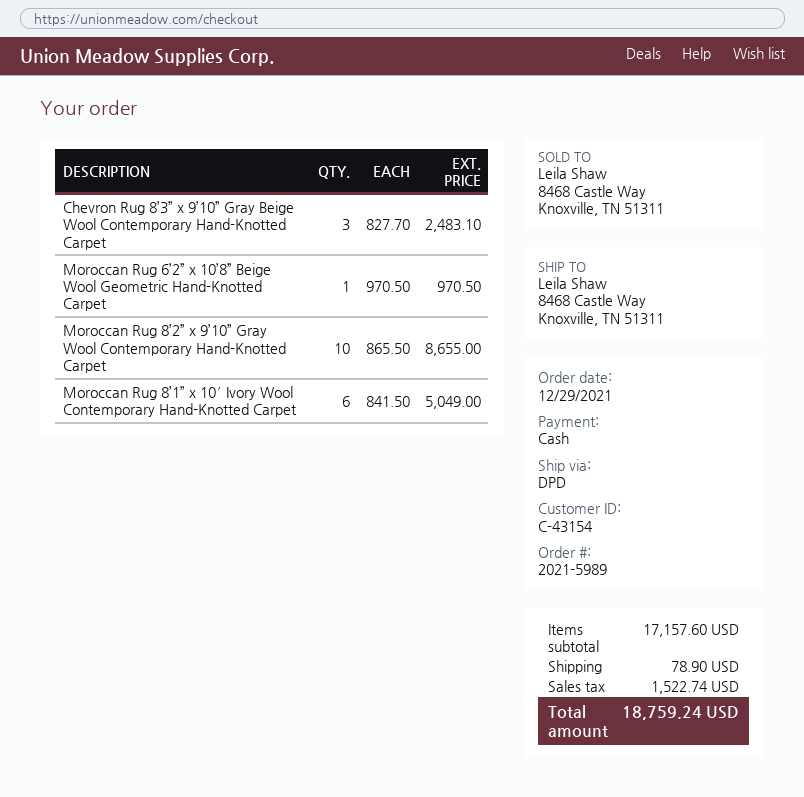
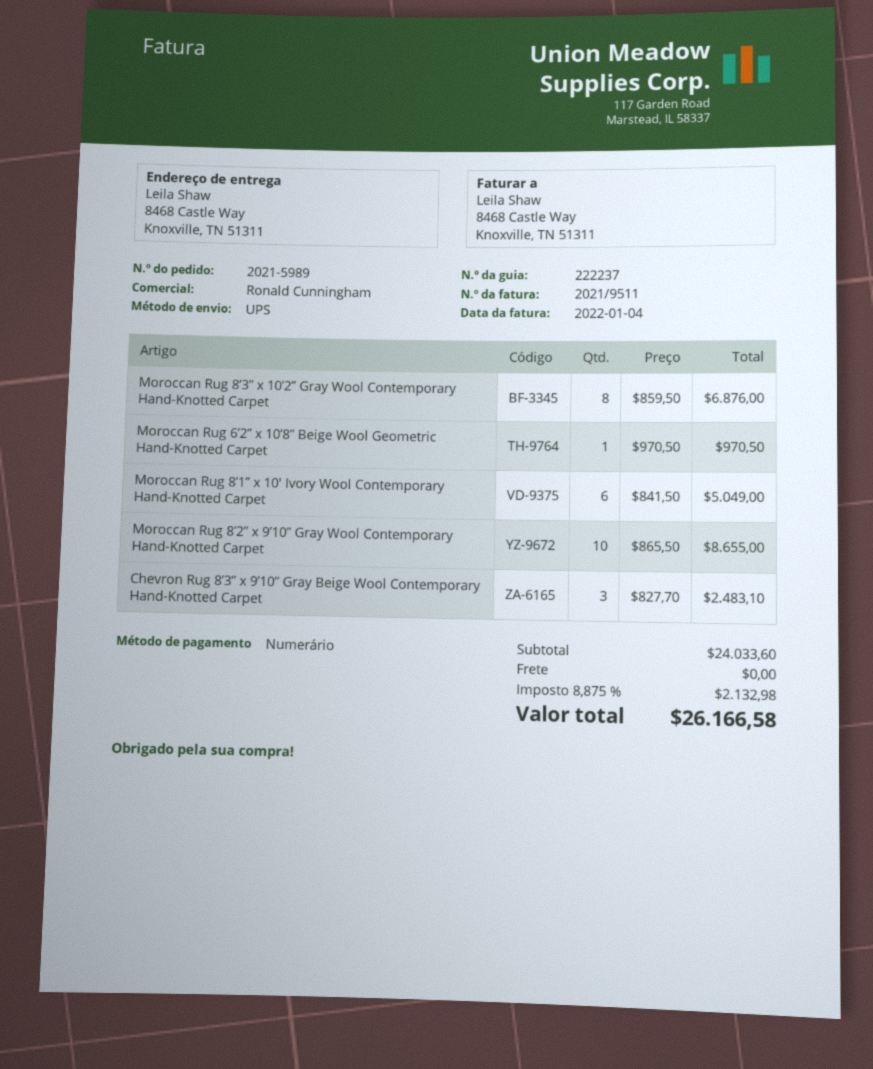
shipping method: DPD -> UPS
Moroccan Rug 8’3” x 10’2” Gray Wool Contemporary Hand-Knotted Carpet: none -> 8 x 859.50 = 6876.00
subtotal: 17157.60 -> 24033.60
shipping: 78.90 -> 0.00
tax: 1522.74 -> 2132.98
total: 18759.24 -> 26166.58

